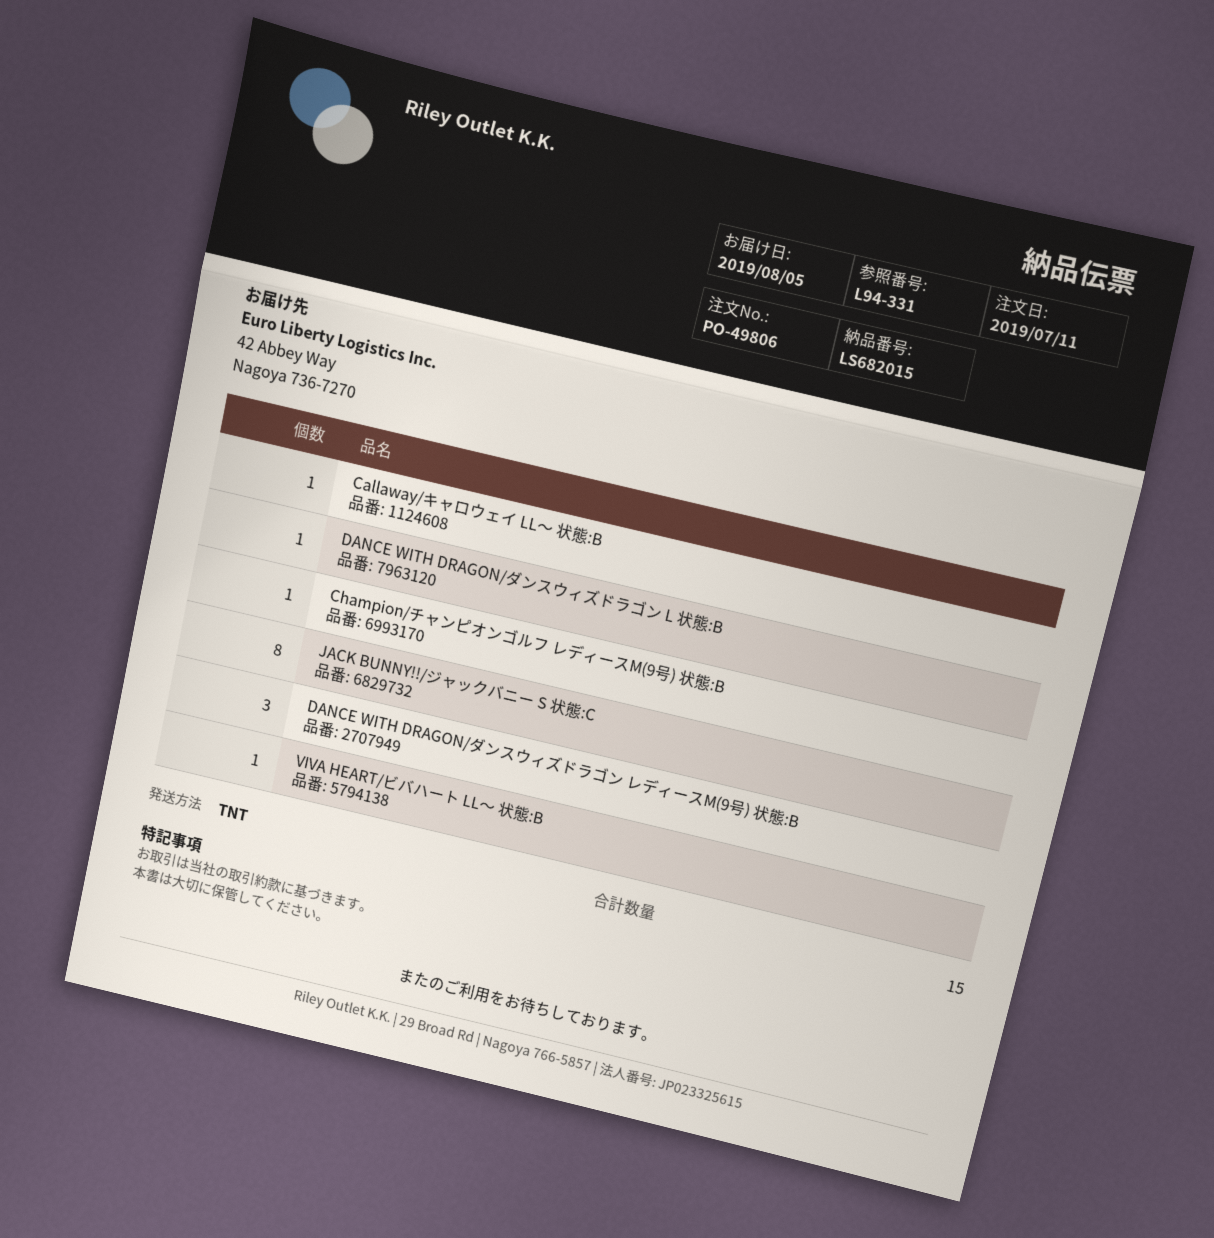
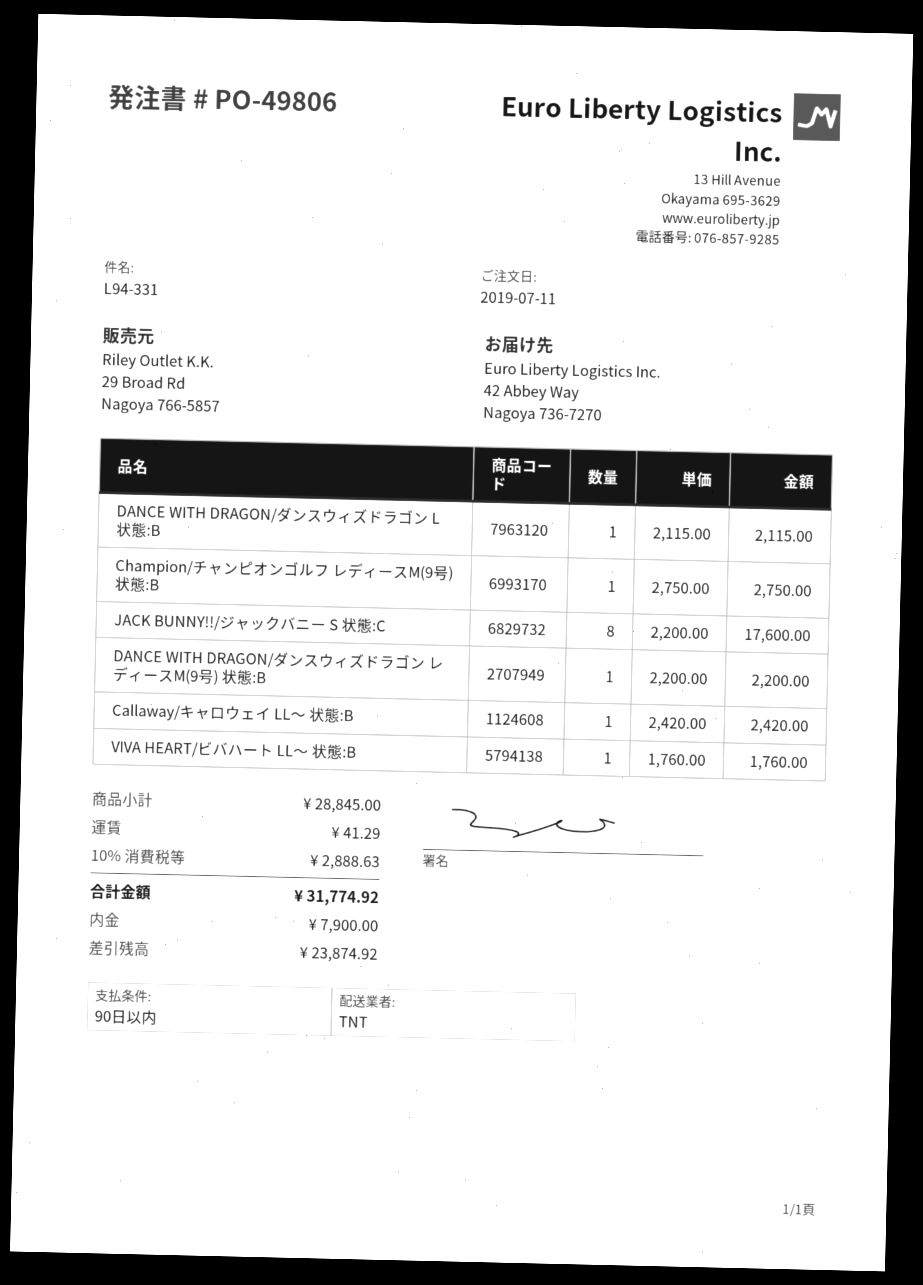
DANCE WITH DRAGON/ダンスウィズドラゴン レディースM(9号) 状態:B: 3 -> 1

